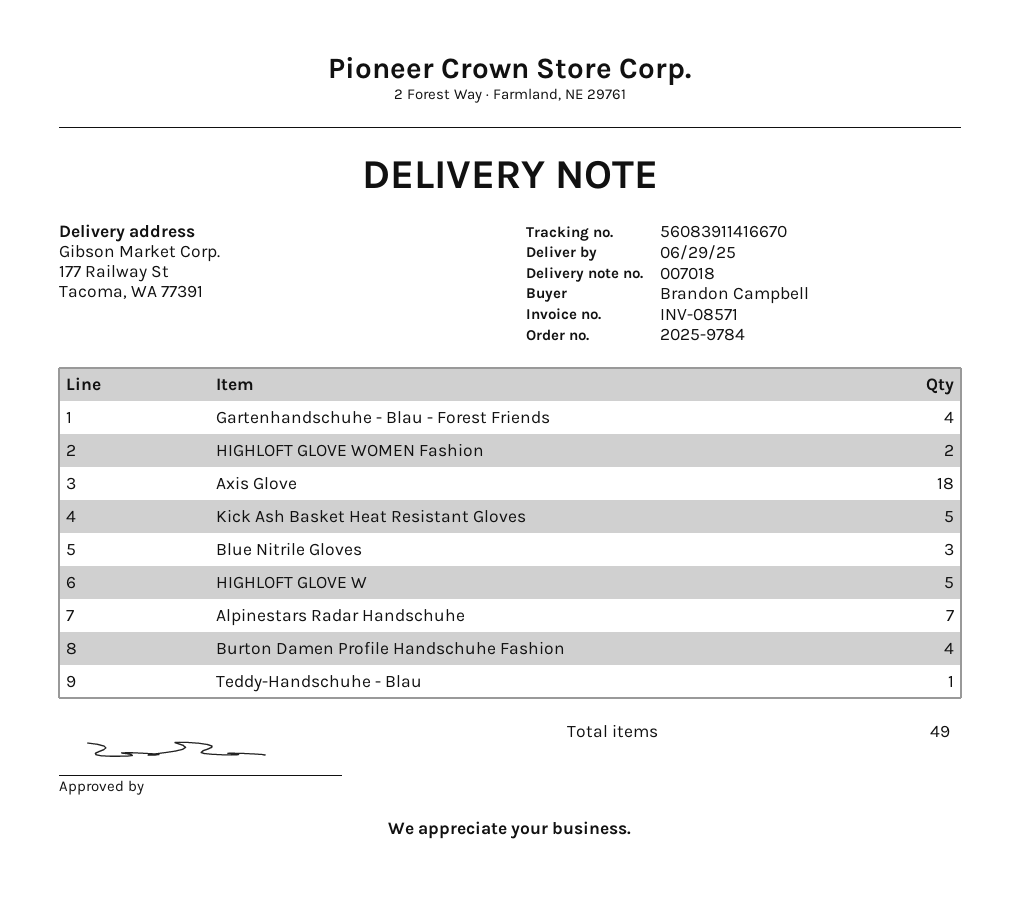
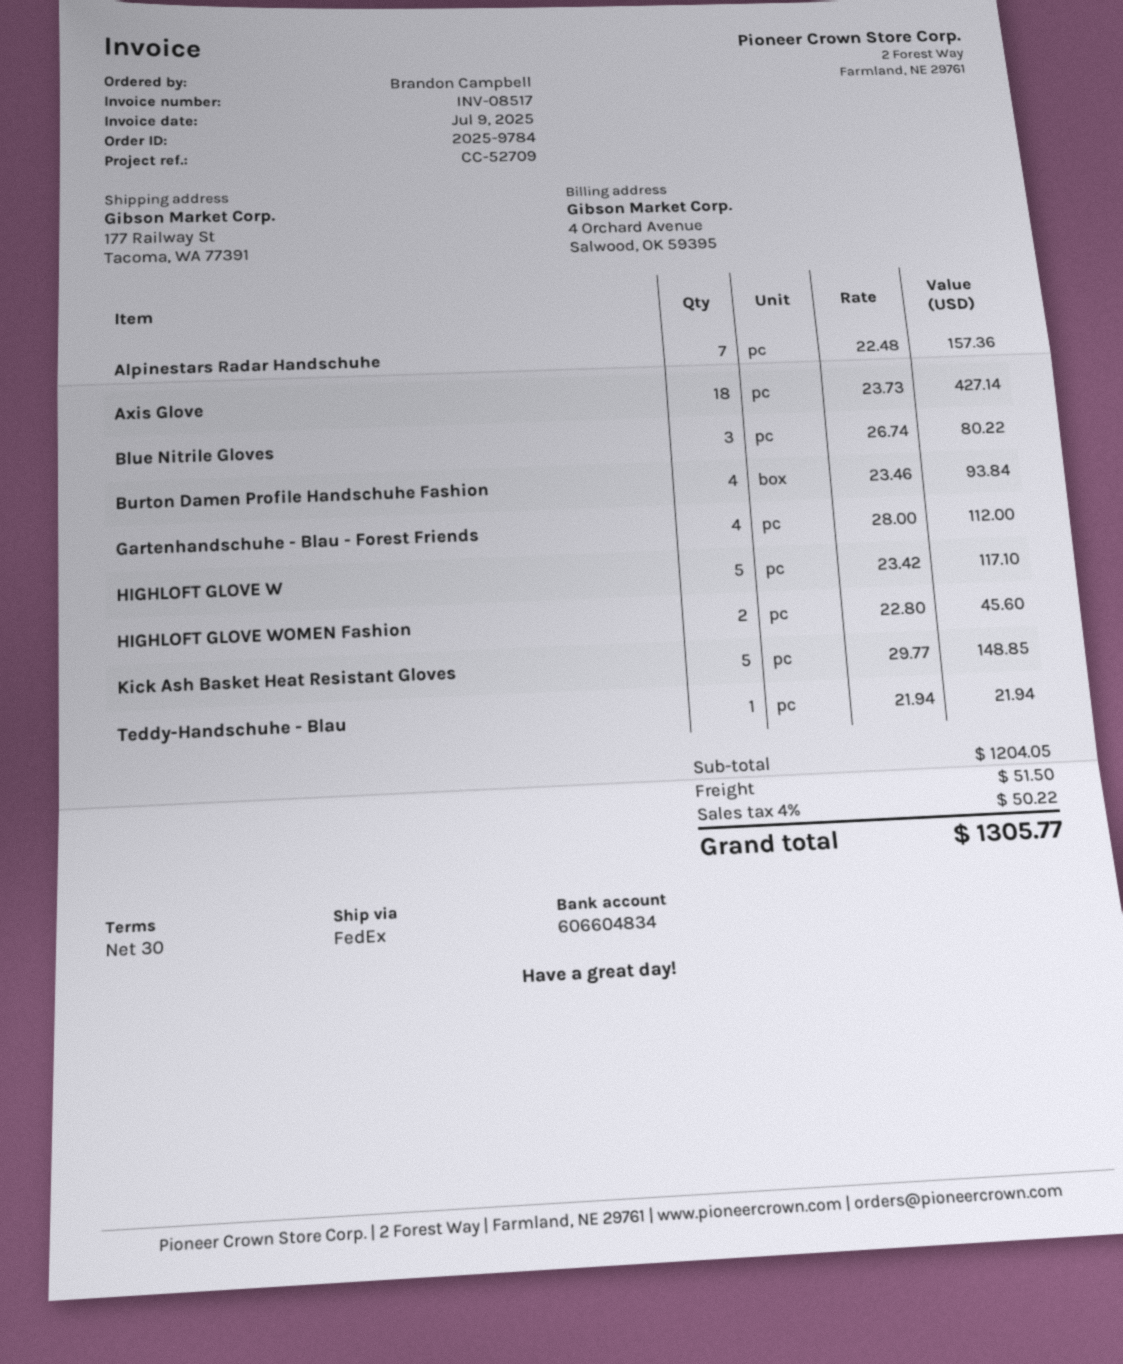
invoice number: INV-08571 -> INV-08517

